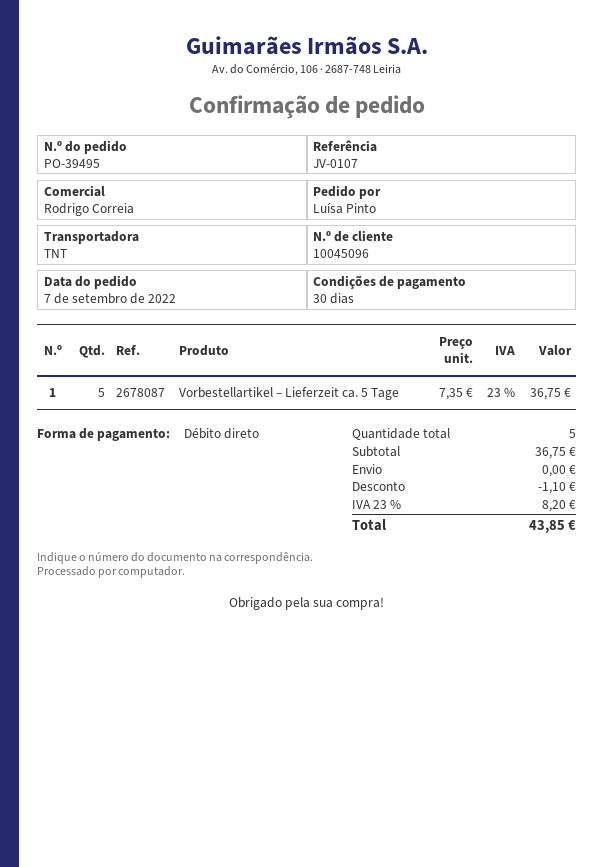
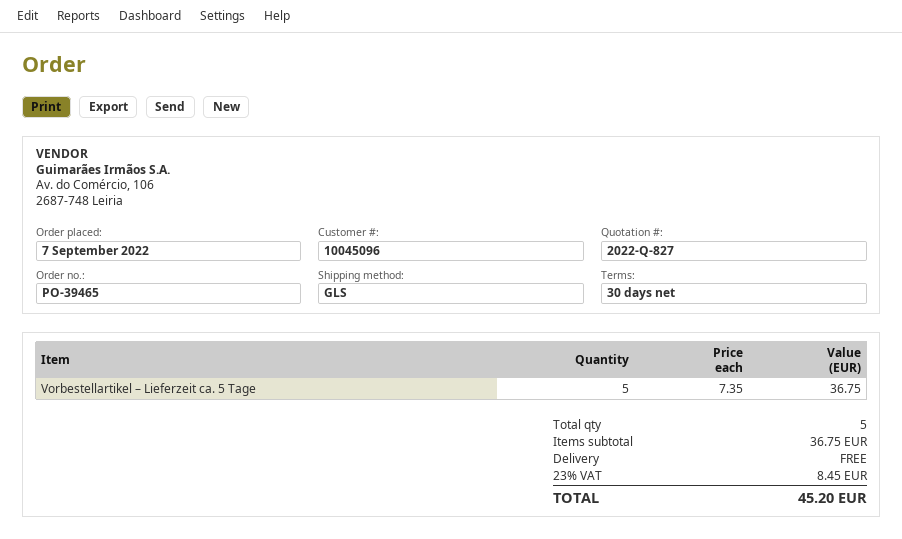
order number: PO-39495 -> PO-39465
shipping method: TNT -> GLS
discount: 1.10 -> none
tax: 23% = 8.20 -> 23% = 8.45
total: 43.85 -> 45.20

